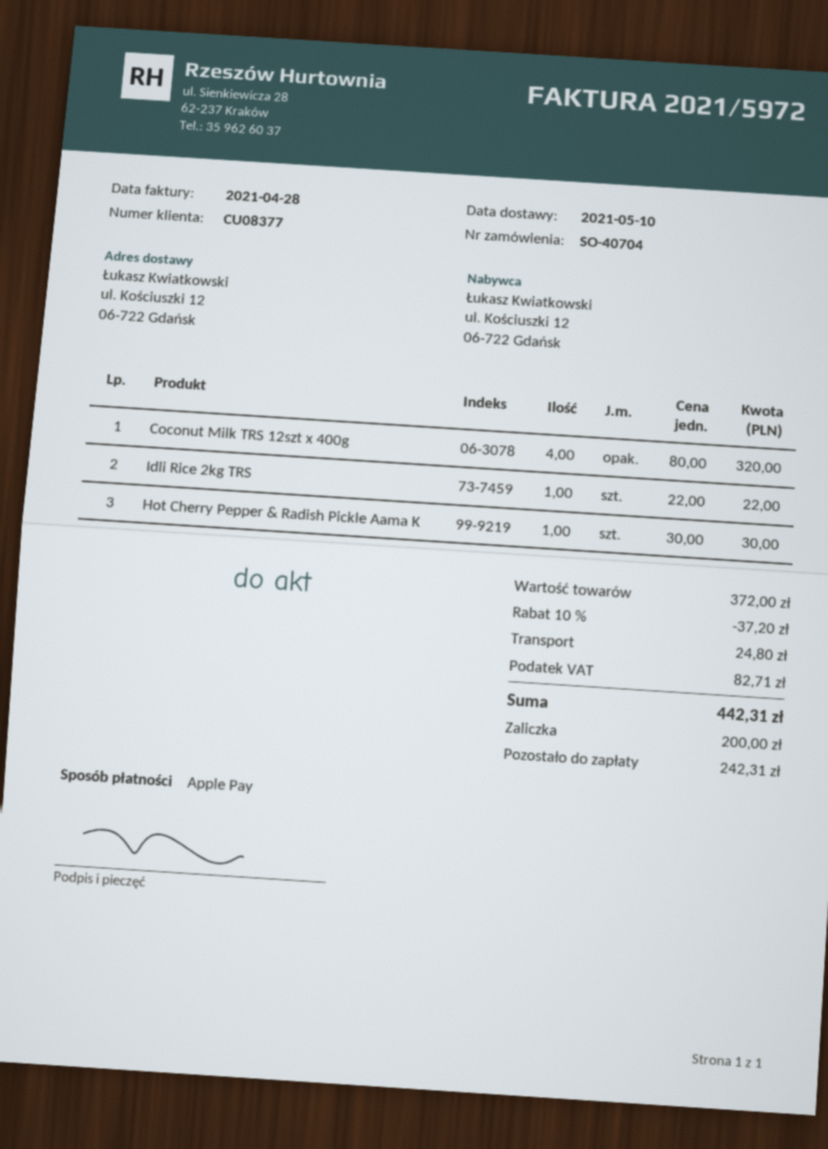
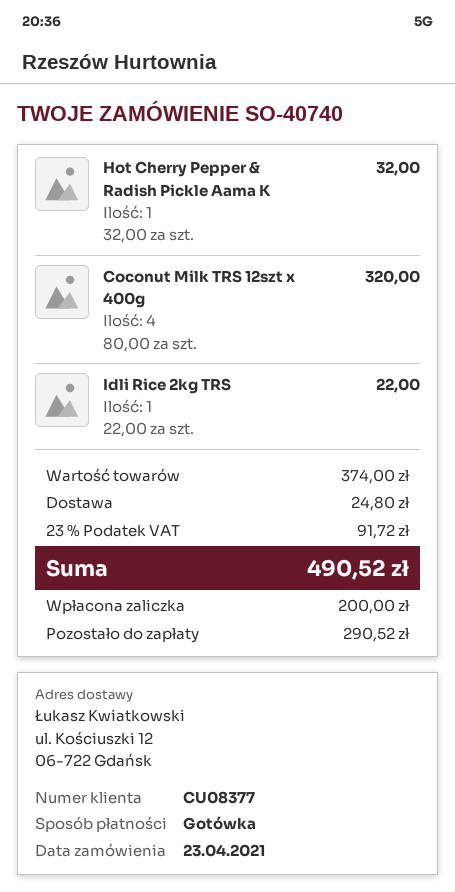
order number: SO-40704 -> SO-40740
payment method: Apple Pay -> cash
Hot Cherry Pepper & Radish Pickle Aama K: 1 x 30.00 = 30.00 -> 1 x 32.00 = 32.00
subtotal: 372.00 -> 374.00
discount: 10% = 37.20 -> none
tax: 82.71 -> 91.72
total: 442.31 -> 490.52
balance: 242.31 -> 290.52

